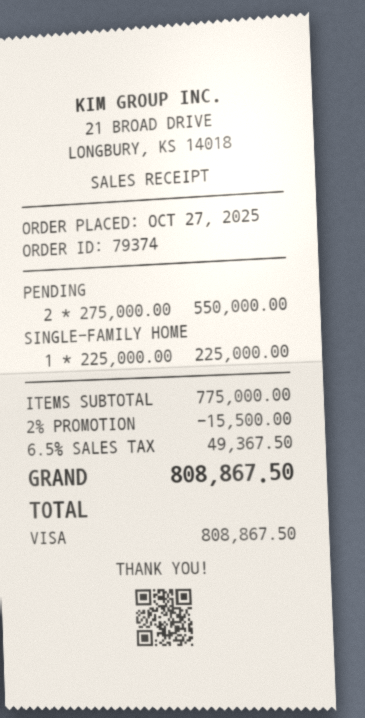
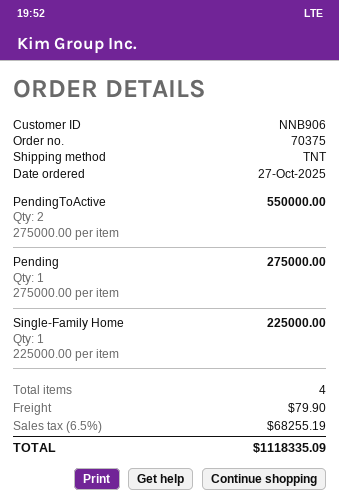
order number: 79374 -> 70375
PENDING: 2 x 275000.00 = 550000.00 -> 1 x 275000.00 = 275000.00
PendingToActive: none -> 2 x 275000.00 = 550000.00
discount: 2% = 15500.00 -> none
shipping: none -> 79.90
tax: 6.5% = 49367.50 -> 6.5% = 68255.19
total: 808867.50 -> 1118335.09

